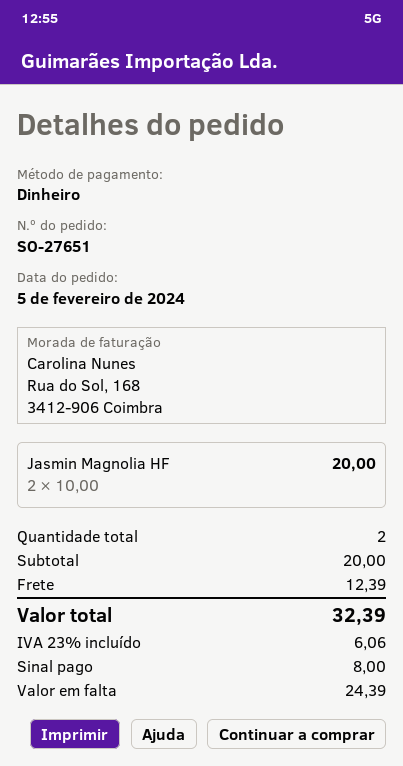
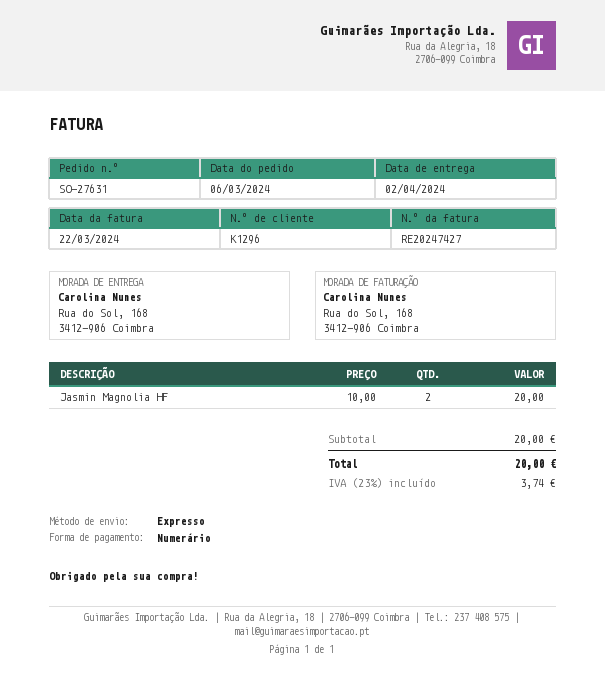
order number: SO-27651 -> SO-27631
order date: 2024-02-05 -> 2024-03-06
shipping: 12.39 -> none
tax: 23% = 6.06 -> 23% = 3.74
total: 32.39 -> 20.00

